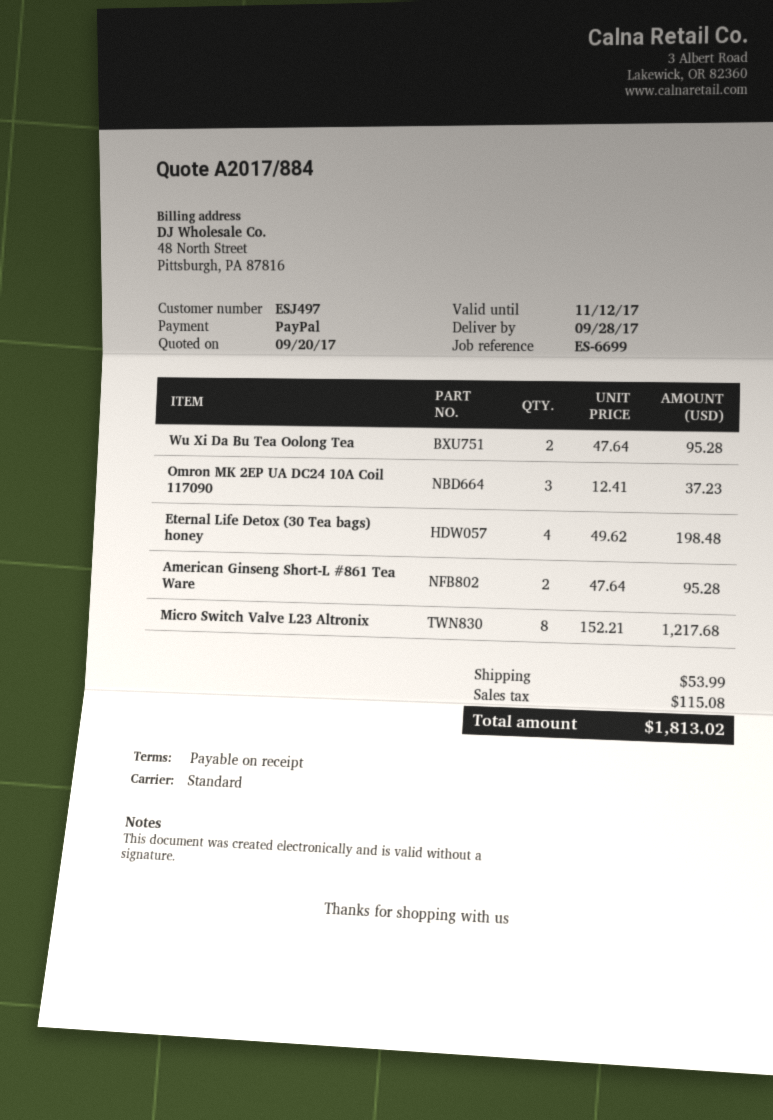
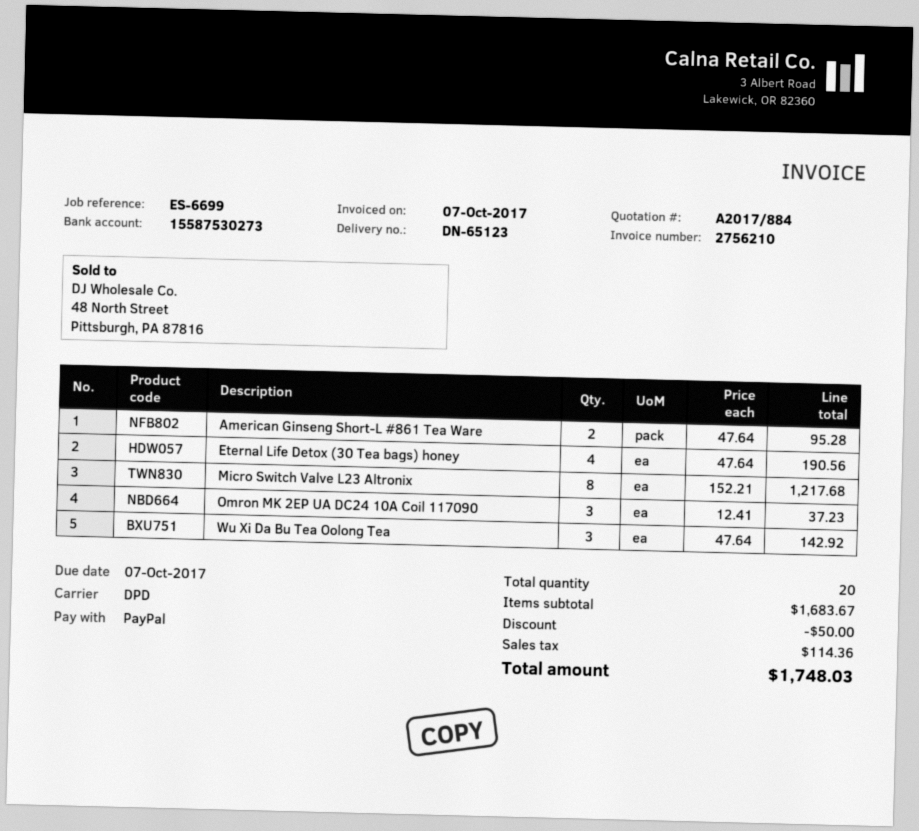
shipping method: standard -> DPD
Wu Xi Da Bu Tea Oolong Tea: 2 x 47.64 = 95.28 -> 3 x 47.64 = 142.92
Eternal Life Detox (30 Tea bags) honey: 4 x 49.62 = 198.48 -> 4 x 47.64 = 190.56
discount: none -> 50.00
shipping: 53.99 -> none
tax: 115.08 -> 114.36
total: 1813.02 -> 1748.03

